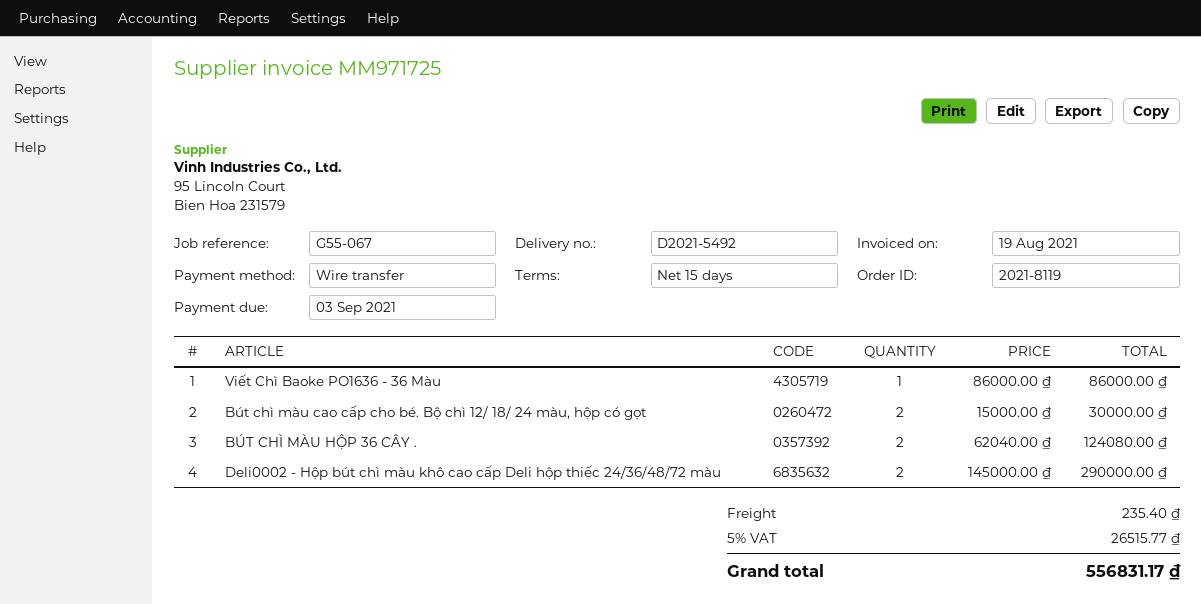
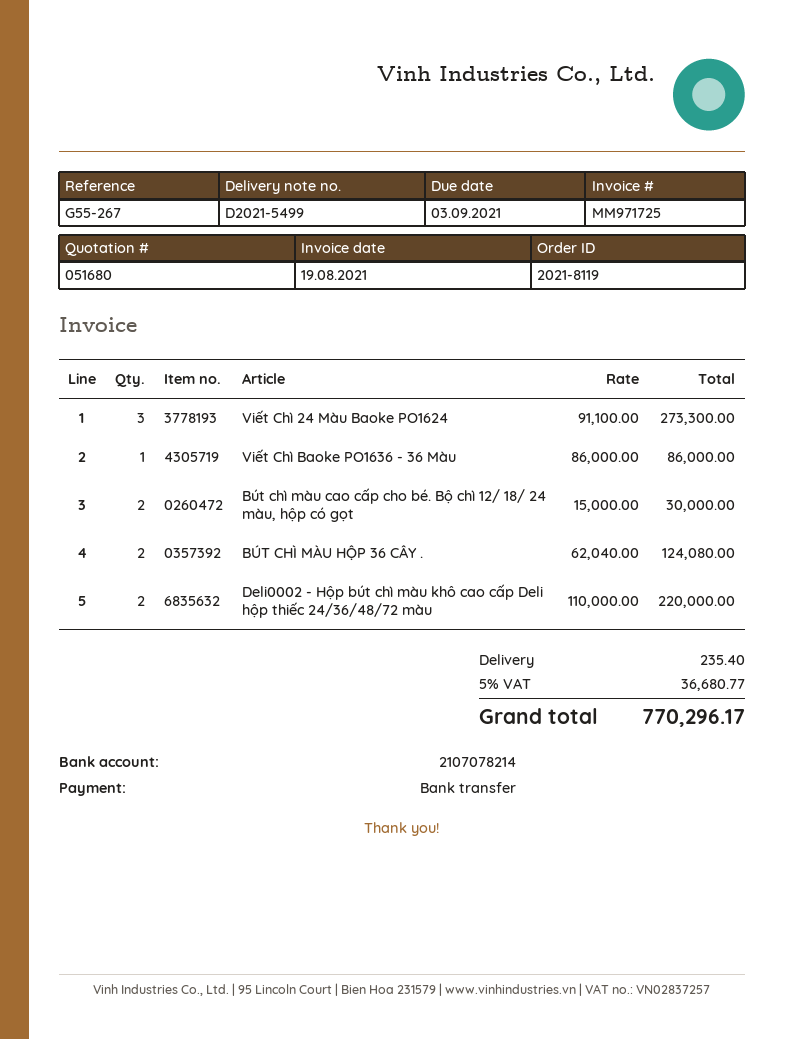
delivery note number: D2021-5492 -> D2021-5499
reference: G55-067 -> G55-267
Deli0002 - Hộp bút chì màu khô cao cấp Deli hộp thiếc 24/36/48/72 màu: 2 x 145000.00 = 290000.00 -> 2 x 110000.00 = 220000.00
Viết Chì 24 Màu Baoke PO1624: none -> 3 x 91100.00 = 273300.00
tax: 5% = 26515.77 -> 5% = 36680.77
total: 556831.17 -> 770296.17

